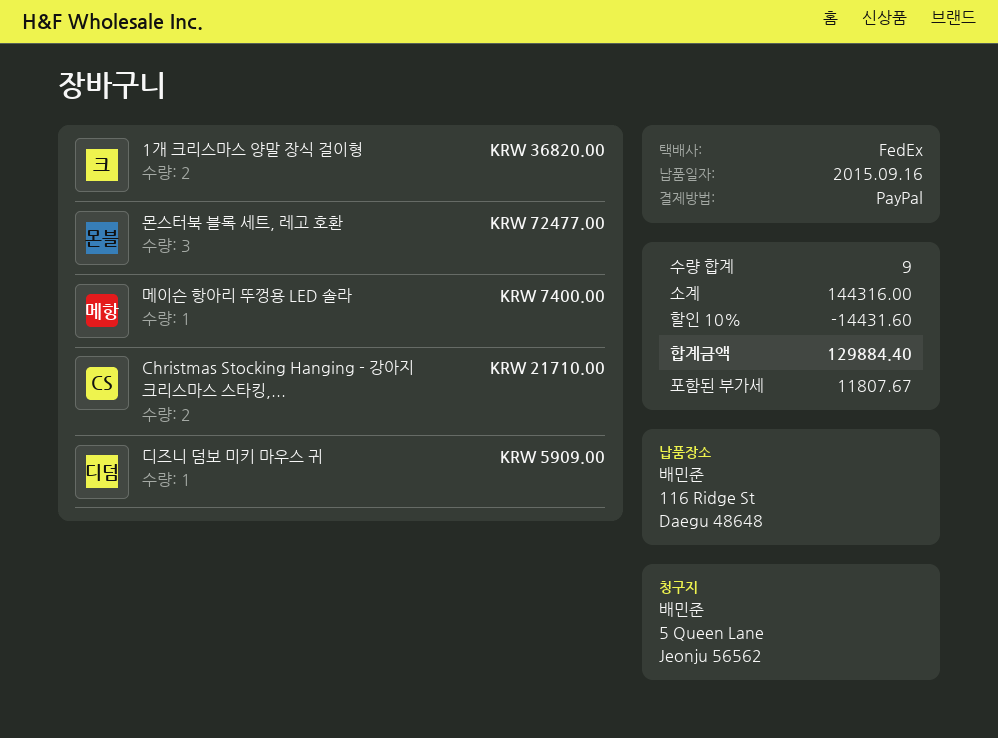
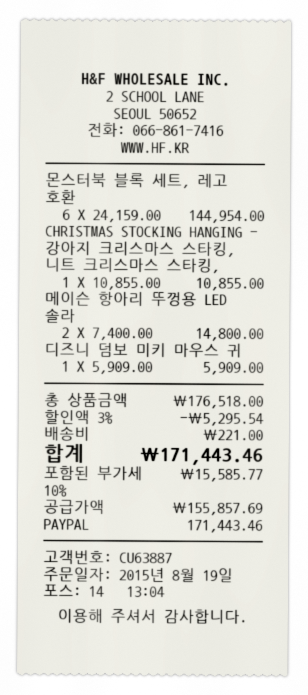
1개 크리스마스 양말 장식 걸이형: 2 for 36820.00 -> none
몬스터북 블록 세트, 레고 호환: 3 for 72477.00 -> 6 for 144954.00
메이슨 항아리 뚜껑용 LED 솔라: 1 for 7400.00 -> 2 for 14800.00
Christmas Stocking Hanging - 강아지 크리스마스 스타킹,...: 2 for 21710.00 -> 1 for 10855.00
subtotal: 144316.00 -> 176518.00
discount: 10% = 14431.60 -> 3% = 5295.54
shipping: none -> 221.00
tax: 11807.67 -> 15585.77
total: 129884.40 -> 171443.46

